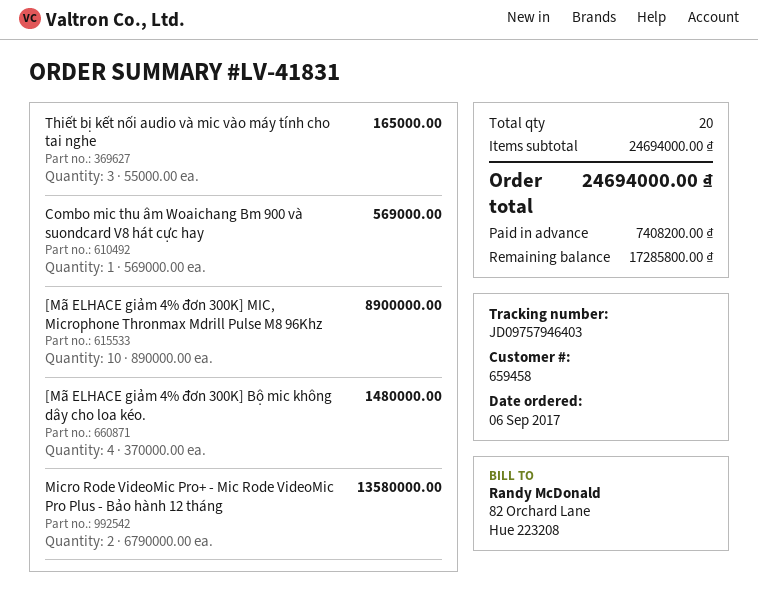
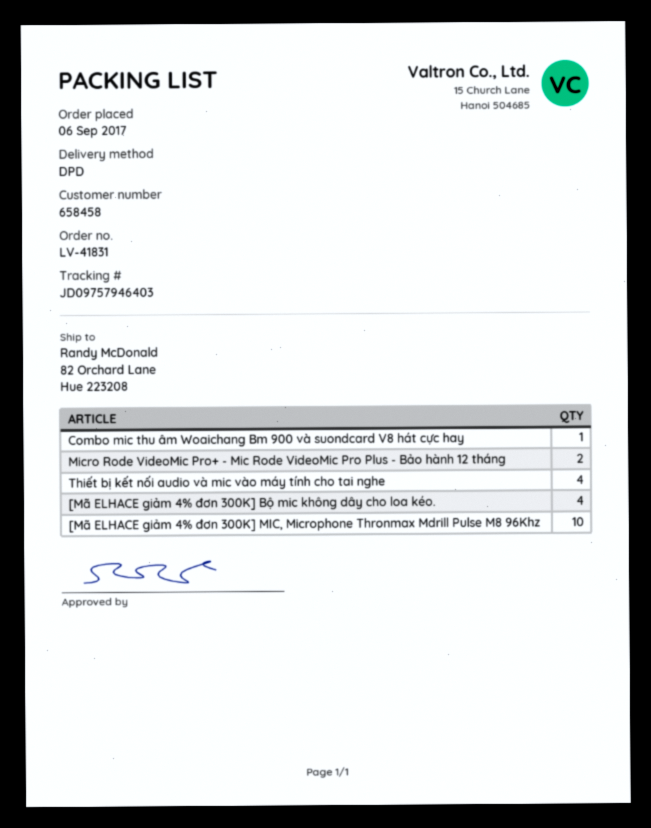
customer number: 659458 -> 658458
Thiết bị kết nối audio và mic vào máy tính cho tai nghe: 3 -> 4

